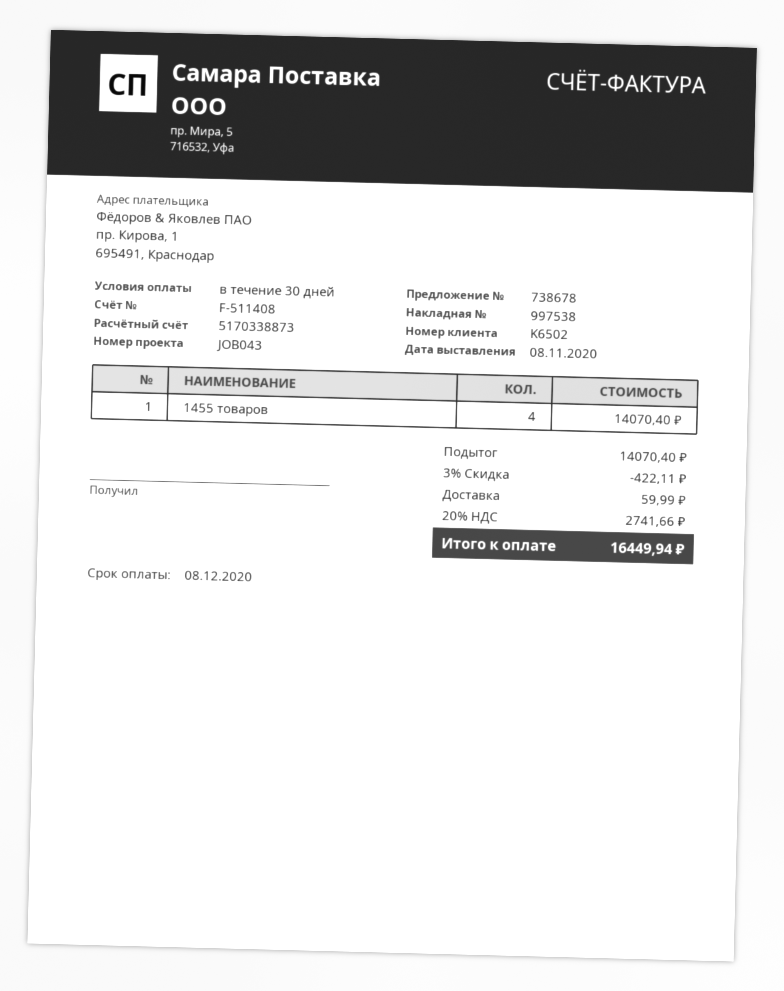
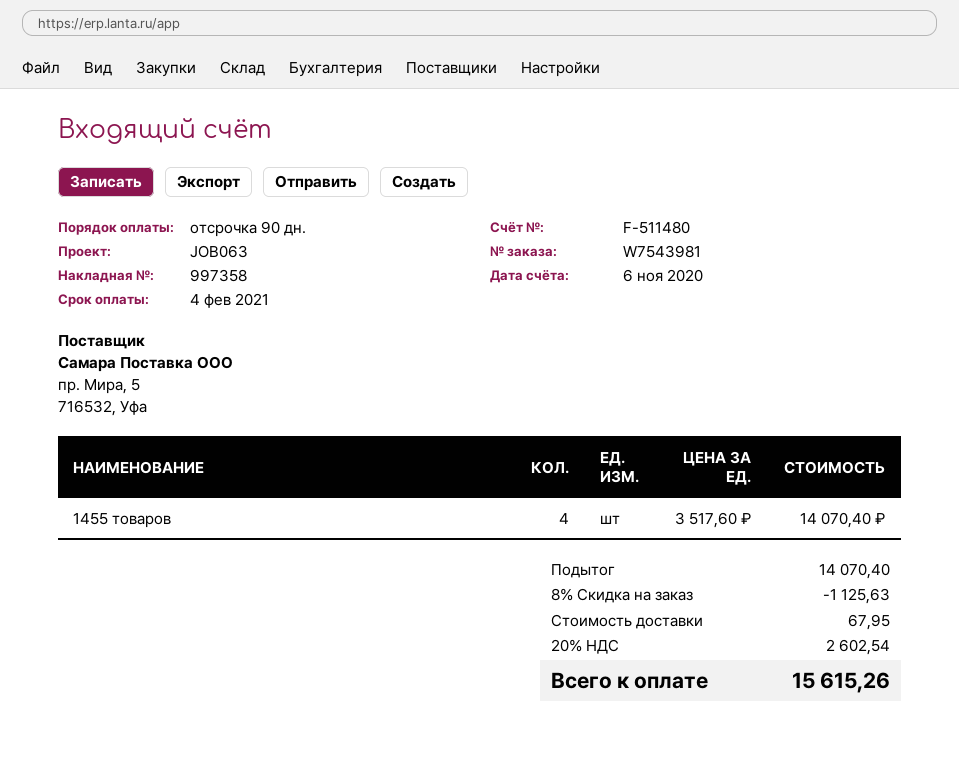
delivery note number: 997538 -> 997358
invoice number: F-511408 -> F-511480
invoice date: 2020-11-08 -> 2020-11-06
payment terms: 30 days -> 90 days
due date: 2020-12-08 -> 2021-02-04
reference: JOB043 -> JOB063
discount: 3% = 422.11 -> 8% = 1125.63
shipping: 59.99 -> 67.95
tax: 20% = 2741.66 -> 20% = 2602.54
total: 16449.94 -> 15615.26

